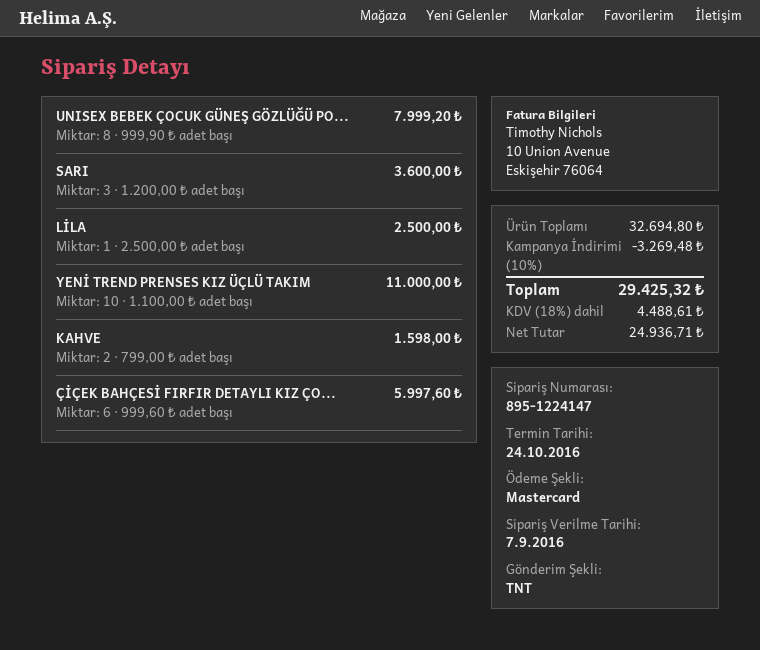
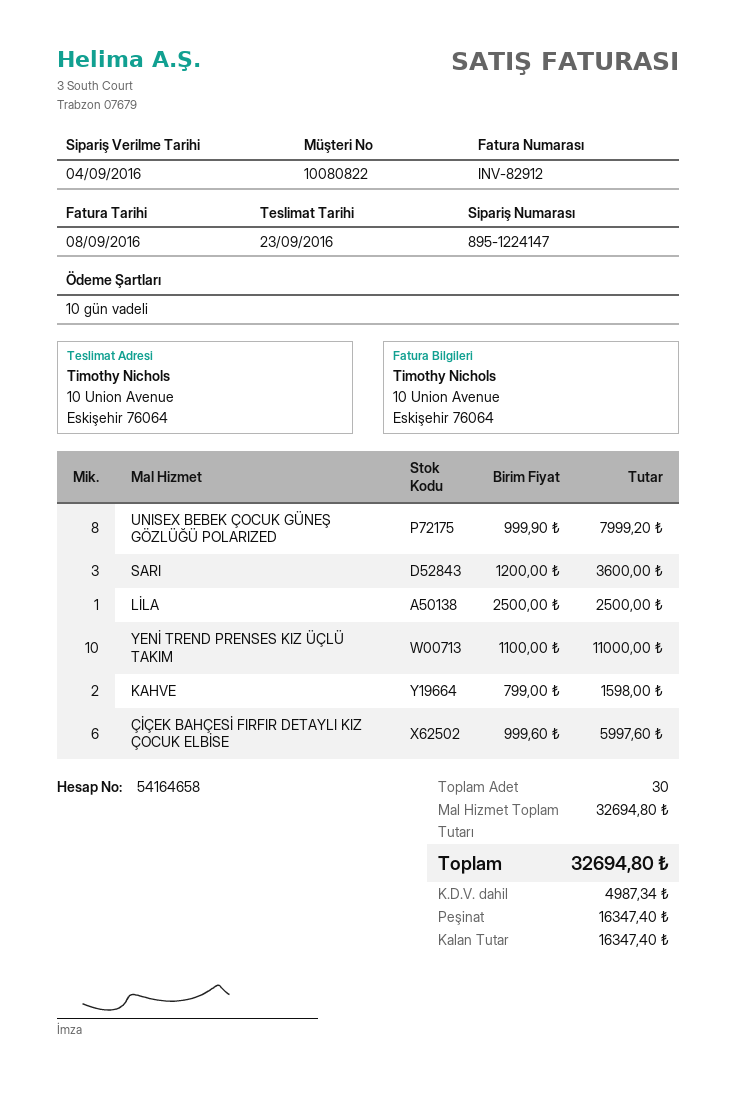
order date: 2016-09-07 -> 2016-09-04
delivery date: 2016-10-24 -> 2016-09-23
discount: 10% = 3269.48 -> none
tax: 4488.61 -> 4987.34
total: 29425.32 -> 32694.80

